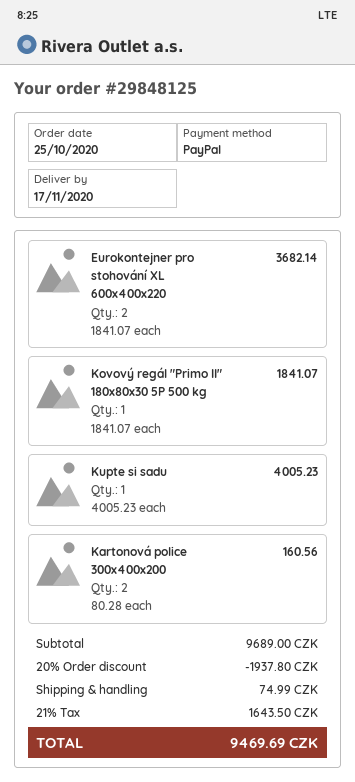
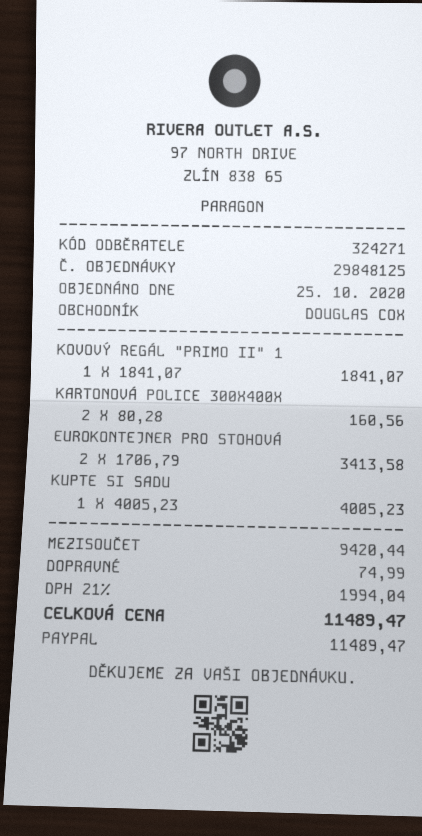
Eurokontejner pro stohování XL 600x400x220: 2 x 1841.07 = 3682.14 -> 2 x 1706.79 = 3413.58
subtotal: 9689.00 -> 9420.44
discount: 20% = 1937.80 -> none
tax: 21% = 1643.50 -> 21% = 1994.04
total: 9469.69 -> 11489.47

